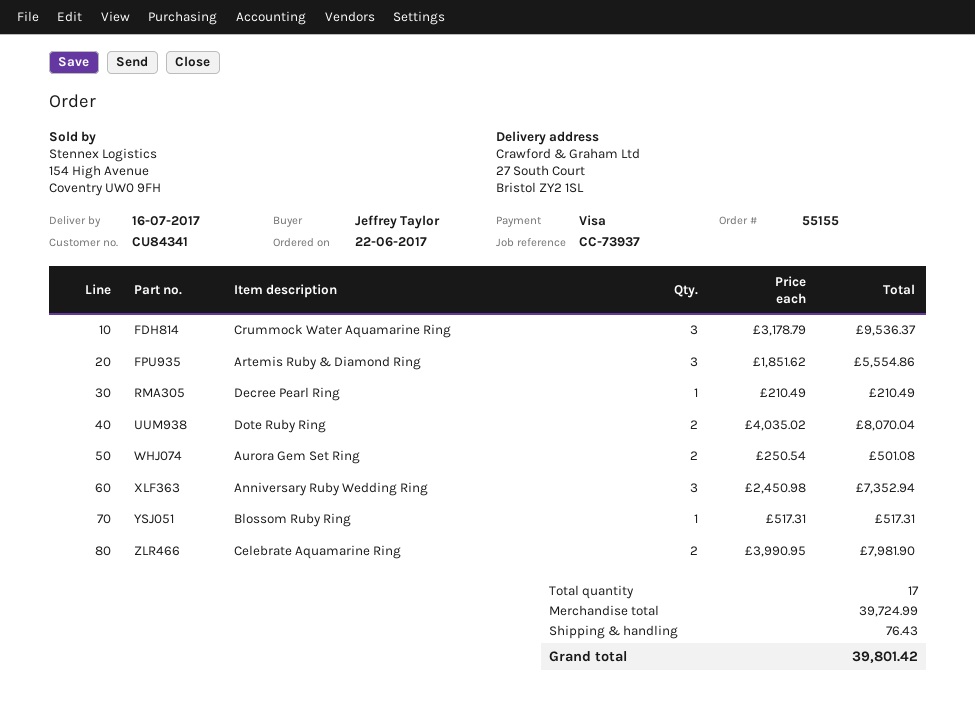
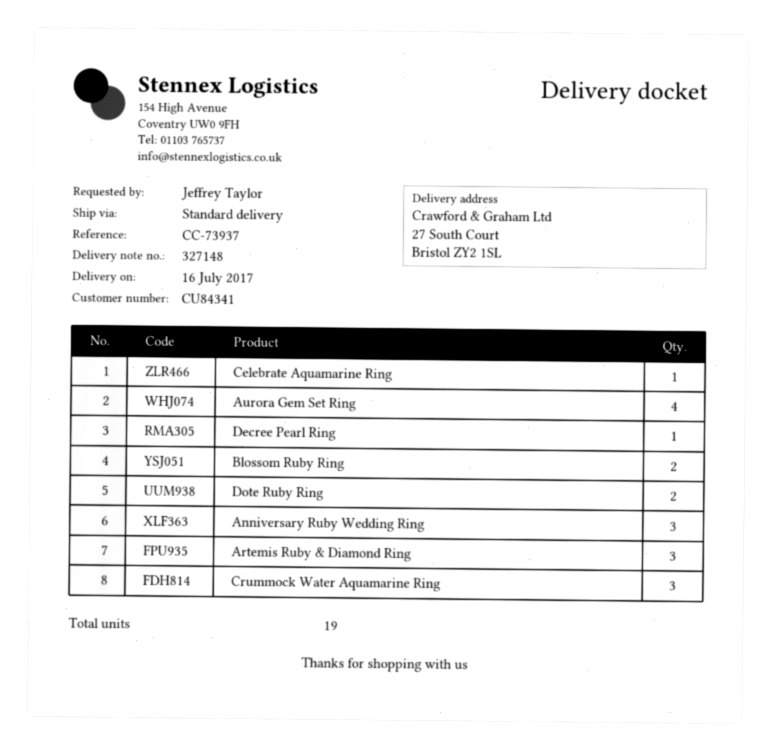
Aurora Gem Set Ring: 2 -> 4
Blossom Ruby Ring: 1 -> 2
Celebrate Aquamarine Ring: 2 -> 1
total quantity: 17 -> 19

